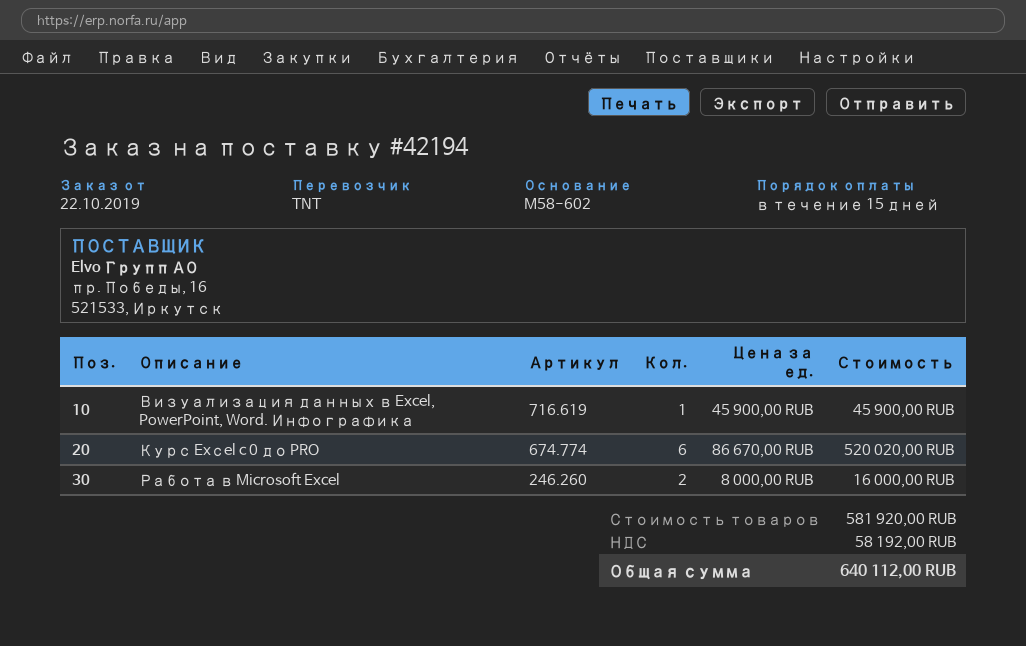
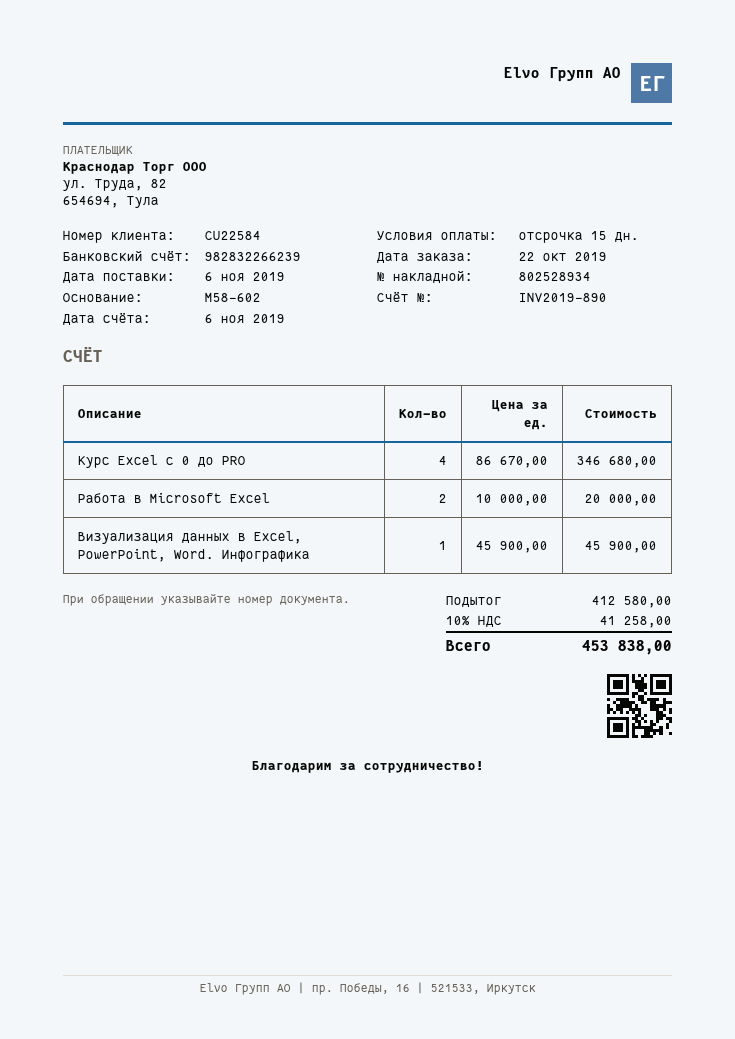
Курс Exсel c 0 до PRO: 6 x 86670.00 = 520020.00 -> 4 x 86670.00 = 346680.00
Работа в Microsoft Excel: 2 x 8000.00 = 16000.00 -> 2 x 10000.00 = 20000.00
subtotal: 581920.00 -> 412580.00
tax: 58192.00 -> 41258.00
total: 640112.00 -> 453838.00

